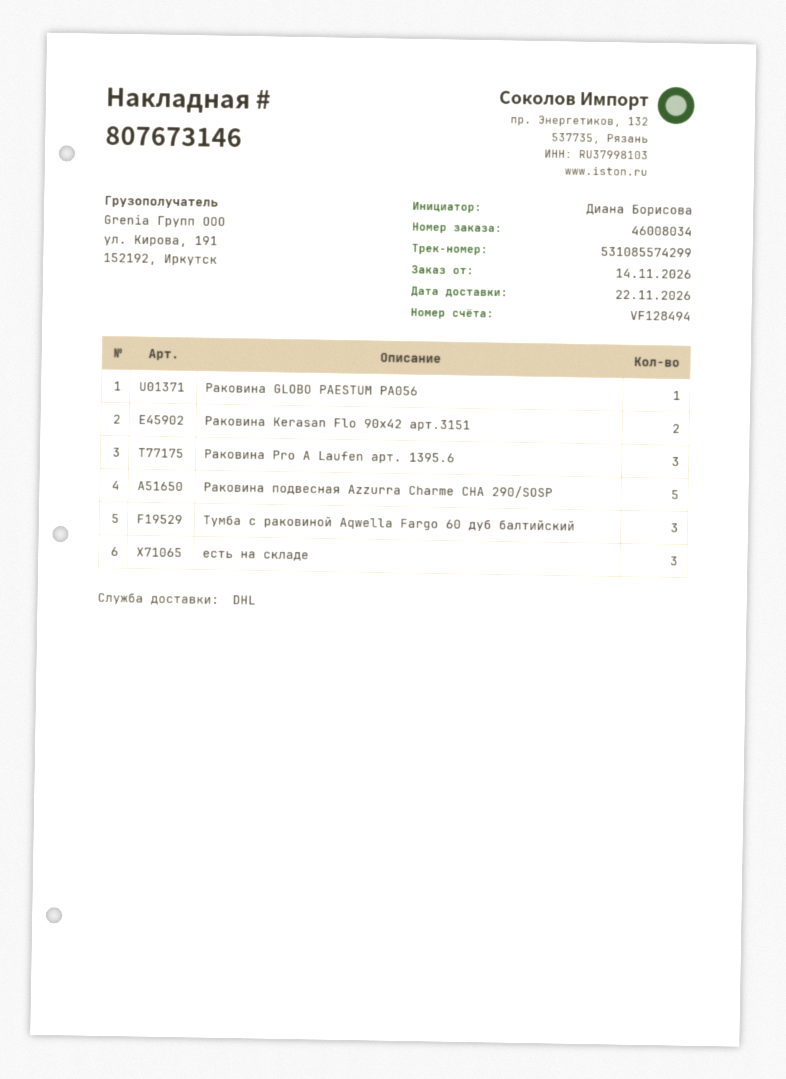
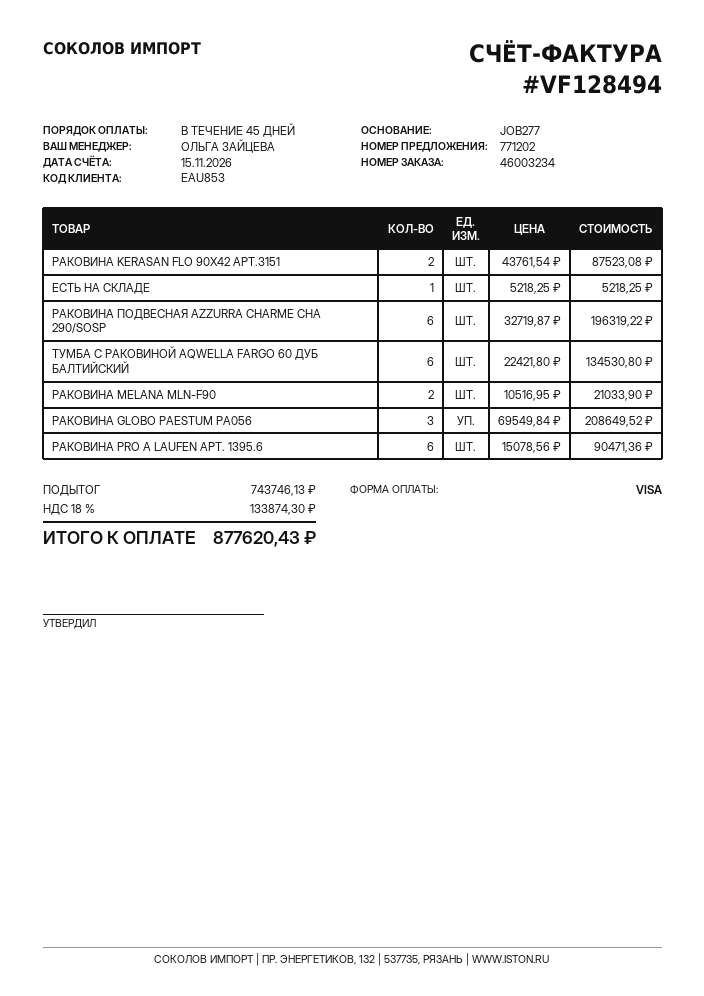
order number: 46008034 -> 46003234
Раковина GLOBO PAESTUM PA056: 1 -> 3
Раковина Pro A Laufen арт. 1395.6: 3 -> 6
Раковина подвесная Azzurra Charme CHA 290/SOSP: 5 -> 6
Тумба с раковиной Aqwella Fargo 60 дуб балтийский: 3 -> 6
есть на складе: 3 -> 1
РАКОВИНА MELANA MLN-F90: none -> 2

